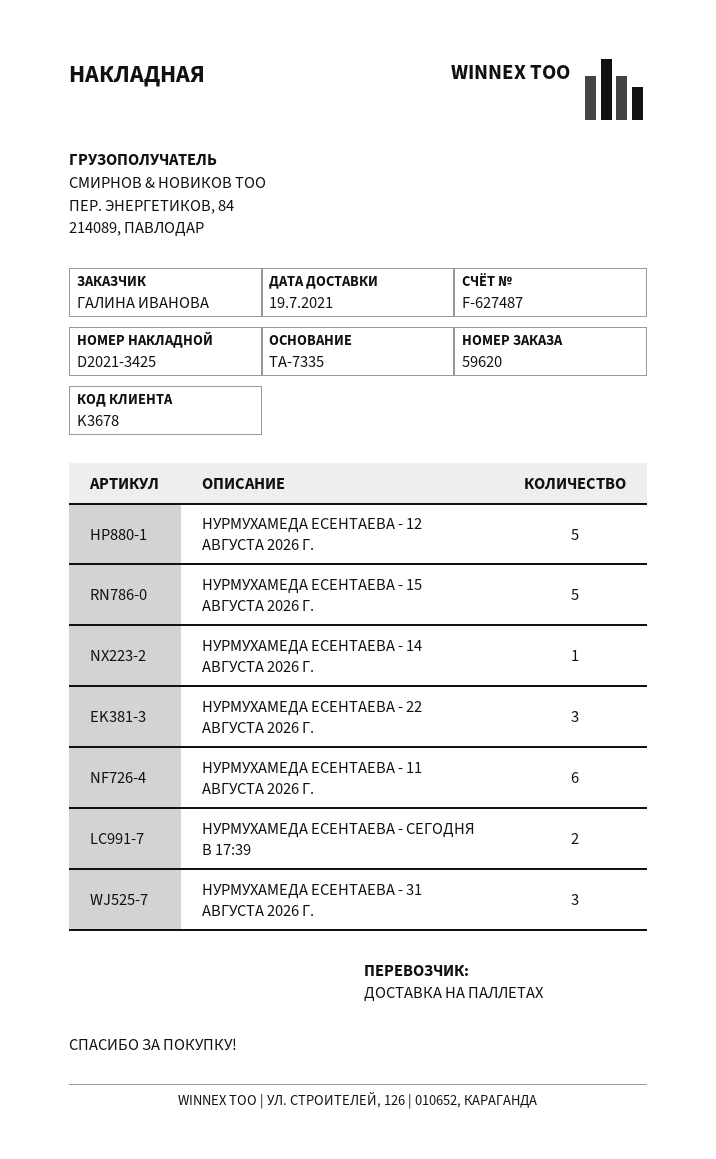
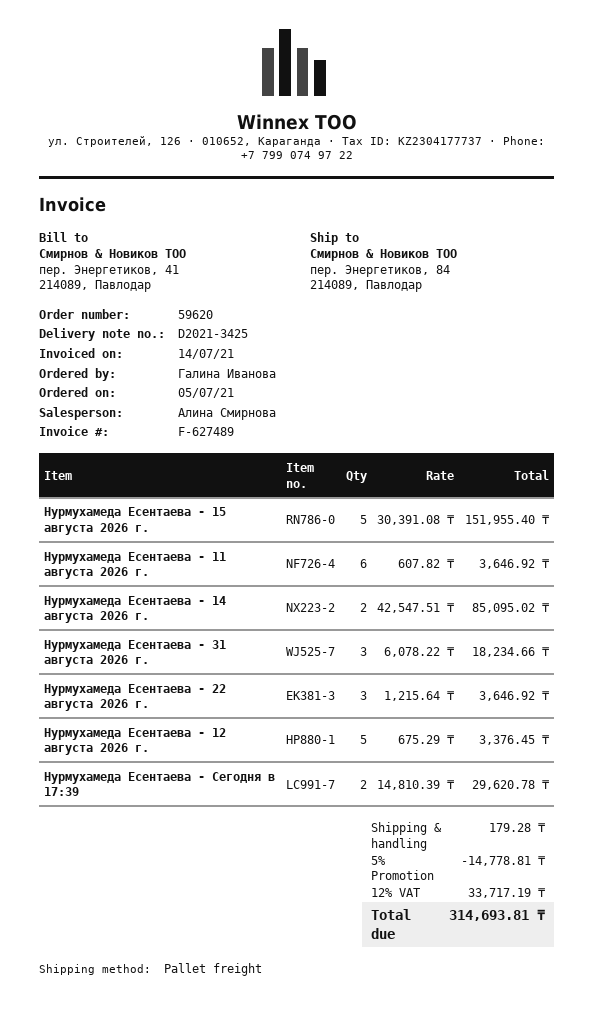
invoice number: F-627487 -> F-627489
НУРМУХАМЕДА ЕСЕНТАЕВА - 14 АВГУСТА 2026 Г.: 1 -> 2

